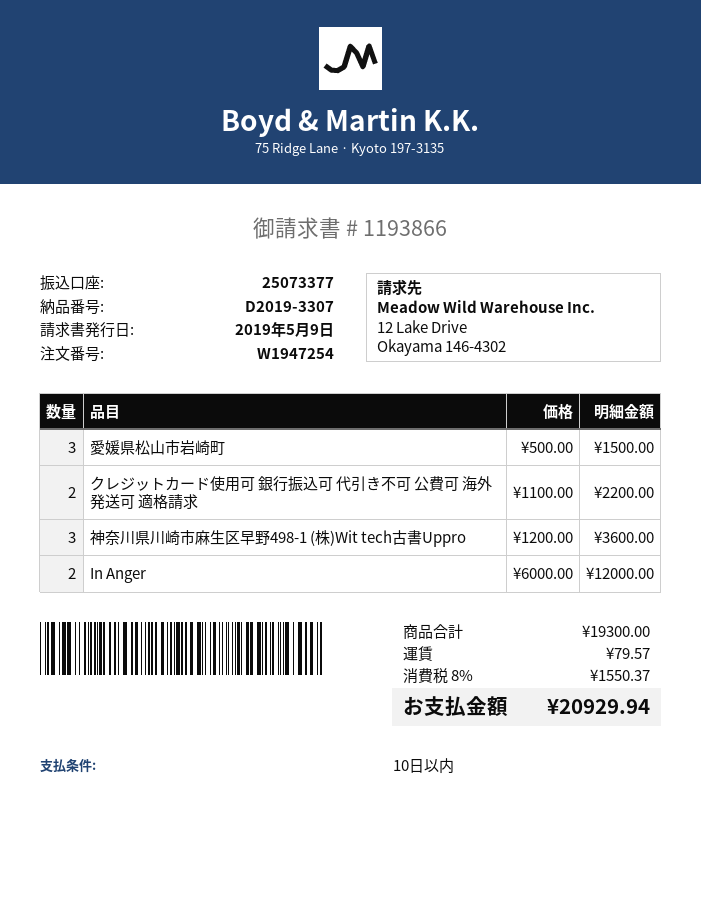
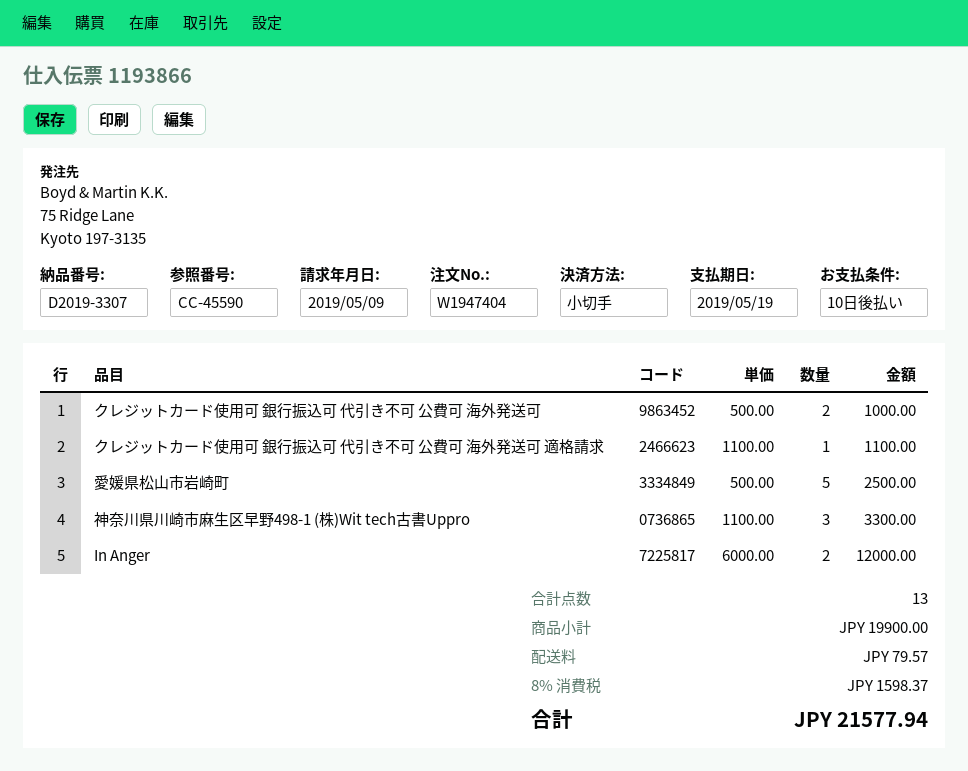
order number: W1947254 -> W1947404
愛媛県松山市岩崎町: 3 x 500.00 = 1500.00 -> 5 x 500.00 = 2500.00
クレジットカード使用可 銀行振込可 代引き不可 公費可 海外発送可 適格請求: 2 x 1100.00 = 2200.00 -> 1 x 1100.00 = 1100.00
神奈川県川崎市麻生区早野498-1 (株)Wit tech古書Uppro: 3 x 1200.00 = 3600.00 -> 3 x 1100.00 = 3300.00
クレジットカード使用可 銀行振込可 代引き不可 公費可 海外発送可: none -> 2 x 500.00 = 1000.00
subtotal: 19300.00 -> 19900.00
tax: 8% = 1550.37 -> 8% = 1598.37
total: 20929.94 -> 21577.94

